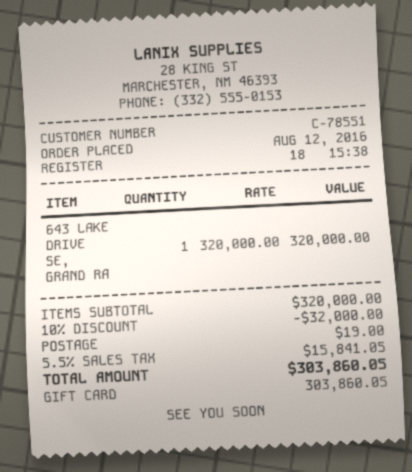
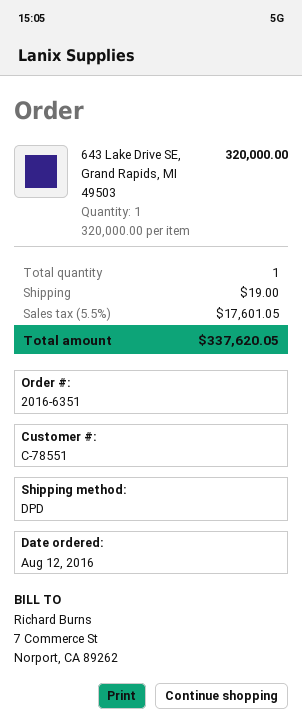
discount: 10% = 32000.00 -> none
tax: 5.5% = 15841.05 -> 5.5% = 17601.05
total: 303860.05 -> 337620.05

